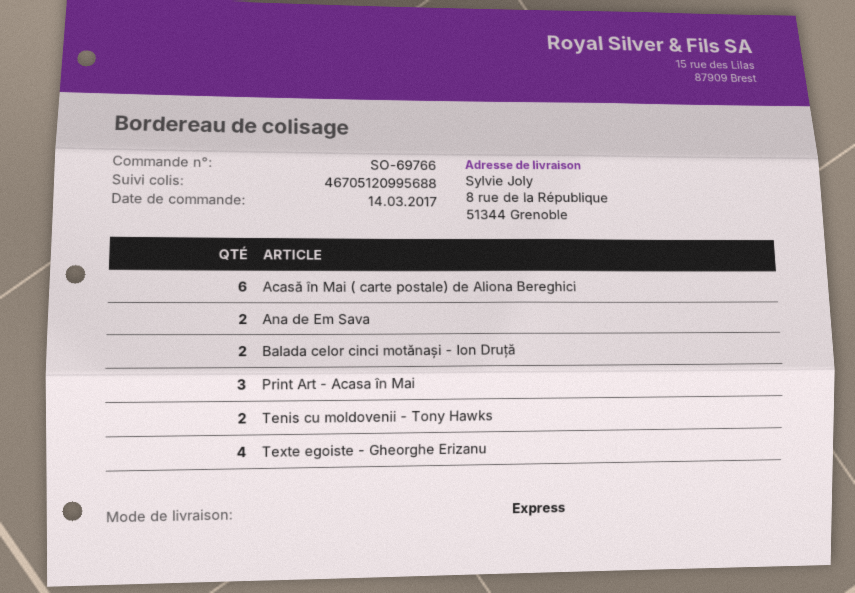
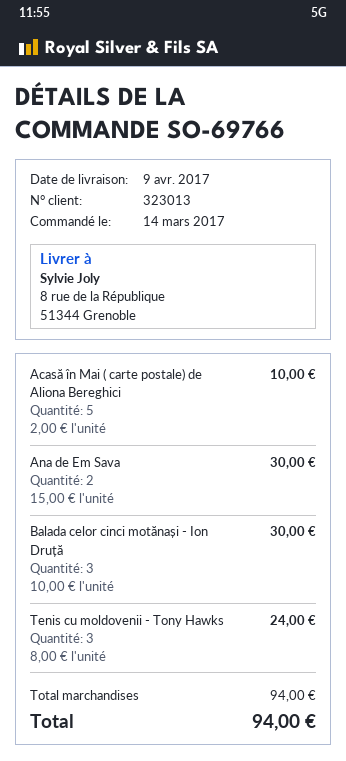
Acasă în Mai ( carte postale) de Aliona Bereghici: 6 -> 5
Balada celor cinci motănași - Ion Druță: 2 -> 3
Print Art - Acasa în Mai: 3 -> none
Tenis cu moldovenii - Tony Hawks: 2 -> 3
Texte egoiste - Gheorghe Erizanu: 4 -> none

